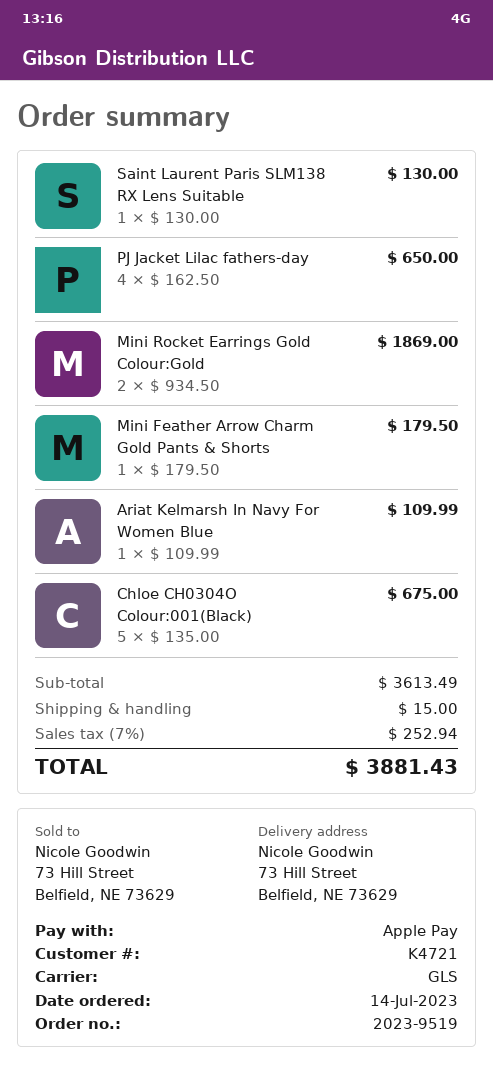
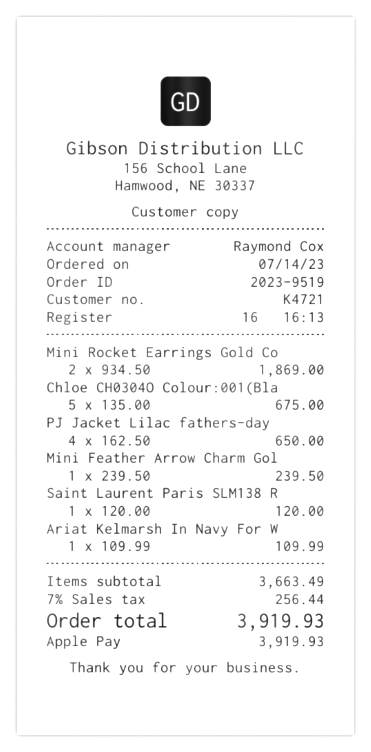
Saint Laurent Paris SLM138 RX Lens Suitable: 1 x 130.00 = 130.00 -> 1 x 120.00 = 120.00
Mini Feather Arrow Charm Gold Pants & Shorts: 1 x 179.50 = 179.50 -> 1 x 239.50 = 239.50
subtotal: 3613.49 -> 3663.49
shipping: 15.00 -> none
tax: 7% = 252.94 -> 7% = 256.44
total: 3881.43 -> 3919.93

